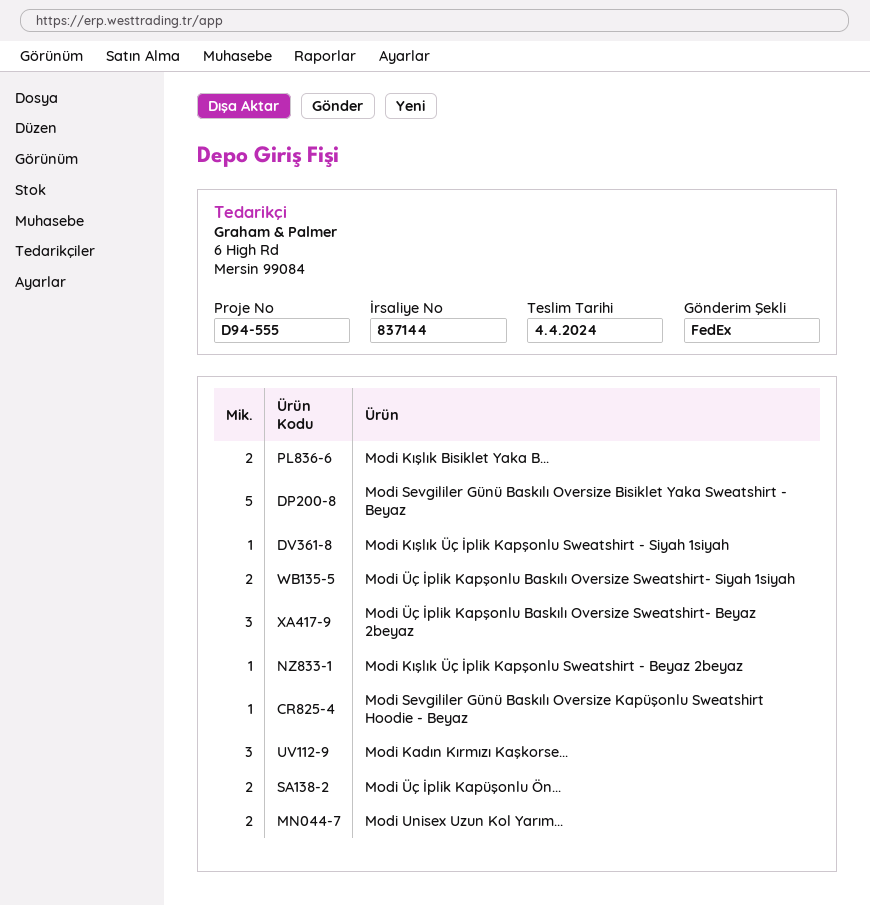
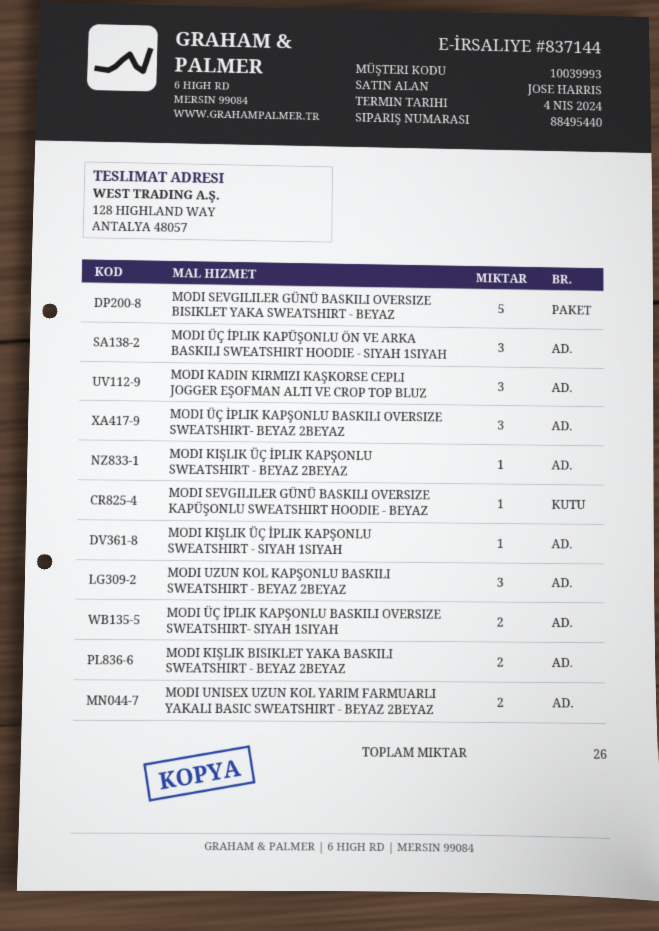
Modi Üç İplik Kapüşonlu Ön...: 2 -> 3
MODI UZUN KOL KAPŞONLU BASKILI SWEATSHIRT - BEYAZ 2BEYAZ: none -> 3

